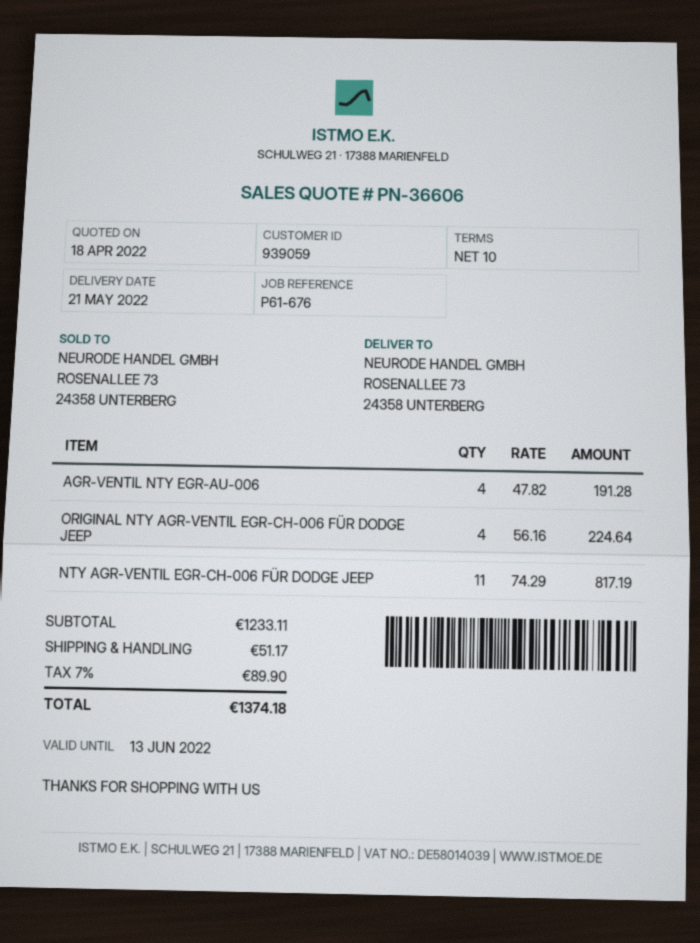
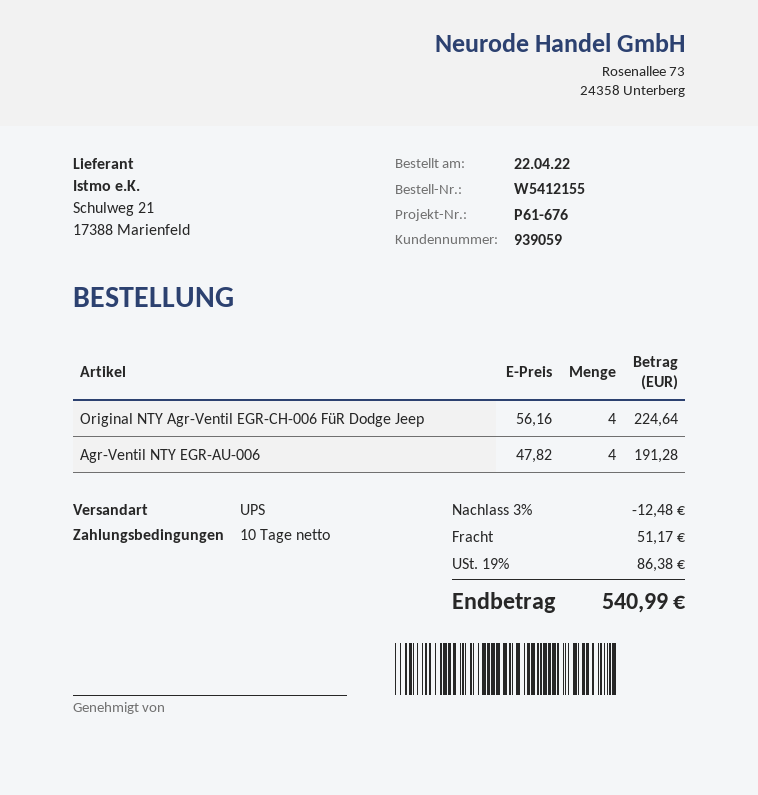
NTY AGR-VENTIL EGR-CH-006 FÜR DODGE JEEP: 11 x 74.29 = 817.19 -> none
discount: none -> 3% = 12.48
tax: 7% = 89.90 -> 19% = 86.38
total: 1374.18 -> 540.99

